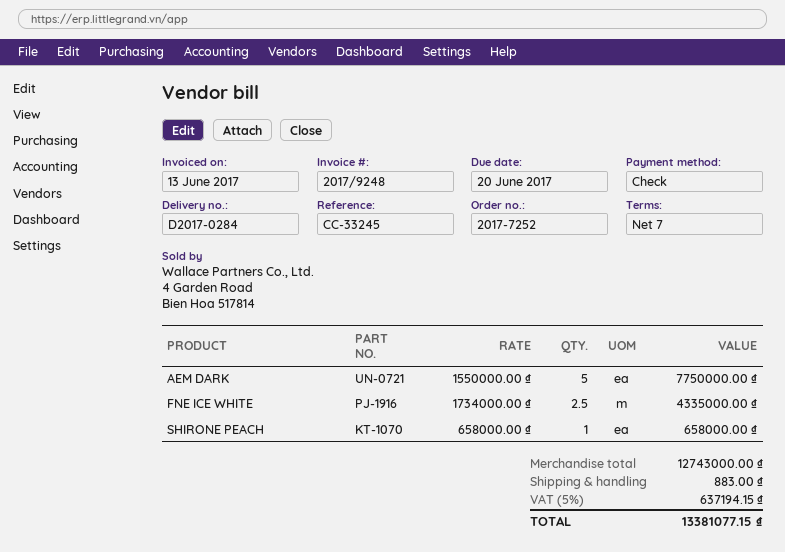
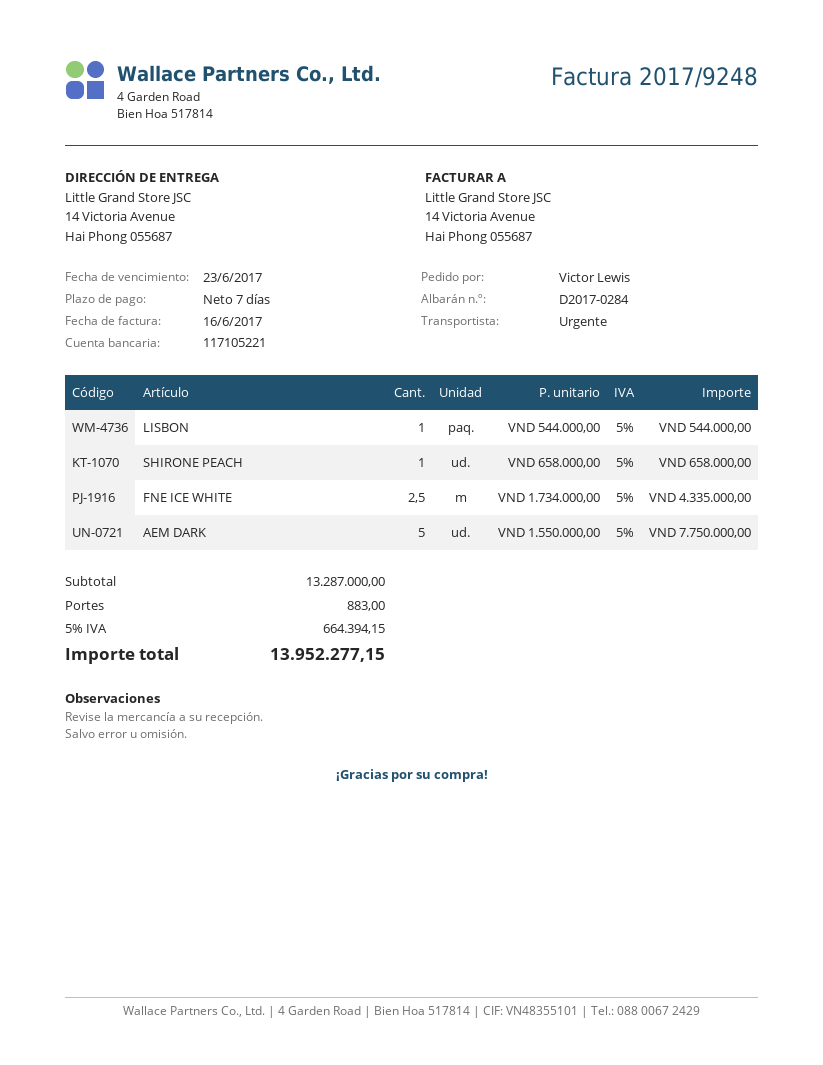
invoice date: 2017-06-13 -> 2017-06-16
due date: 2017-06-20 -> 2017-06-23
LISBON: none -> 1 x 544000.00 = 544000.00
subtotal: 12743000.00 -> 13287000.00
tax: 5% = 637194.15 -> 5% = 664394.15
total: 13381077.15 -> 13952277.15

